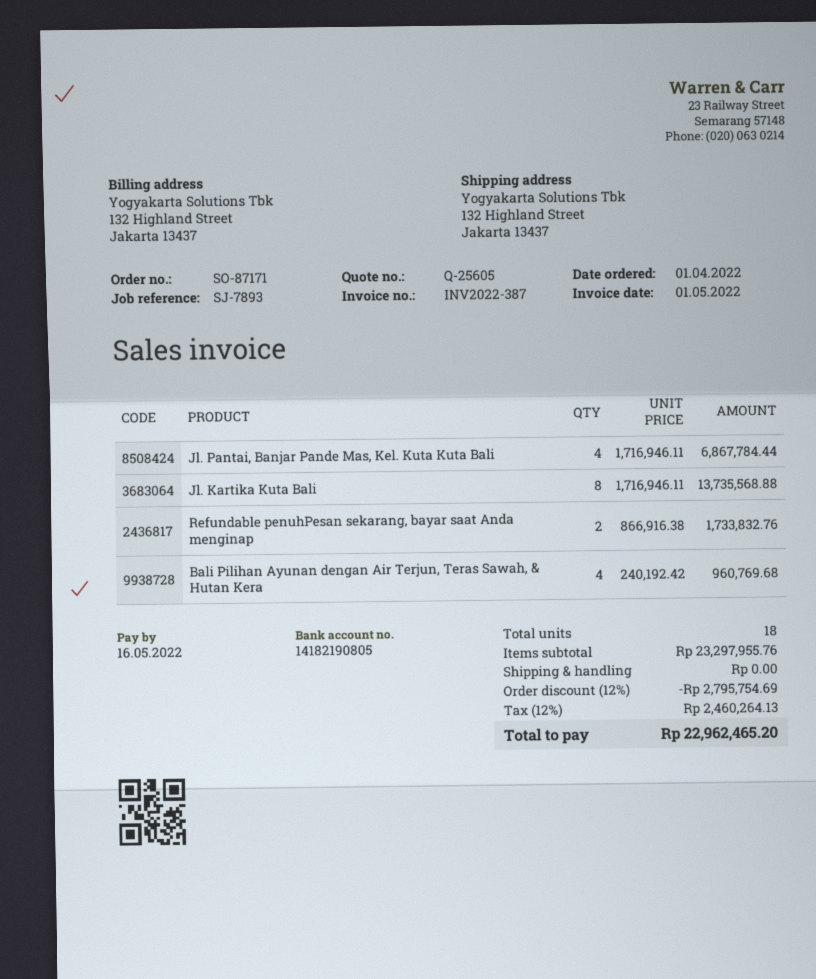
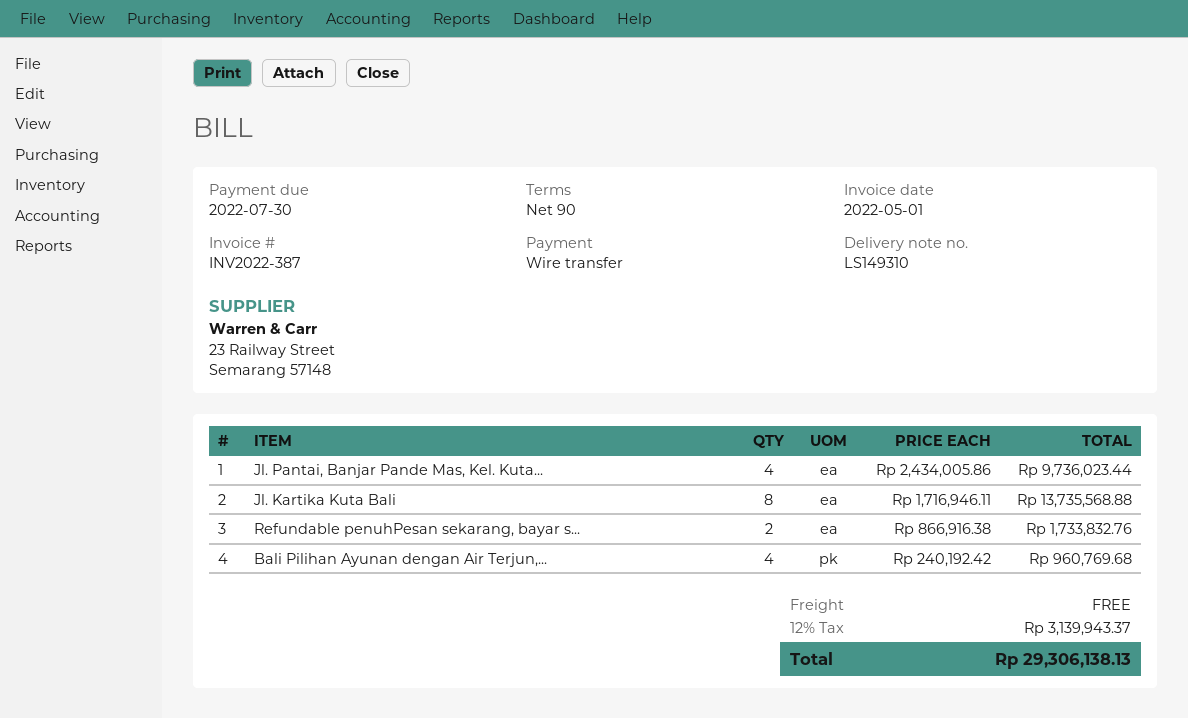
due date: 2022-05-16 -> 2022-07-30
Jl. Pantai, Banjar Pande Mas, Kel. Kuta Kuta Bali: 4 x 1716946.11 = 6867784.44 -> 4 x 2434005.86 = 9736023.44
discount: 12% = 2795754.69 -> none
tax: 12% = 2460264.13 -> 12% = 3139943.37
total: 22962465.20 -> 29306138.13

